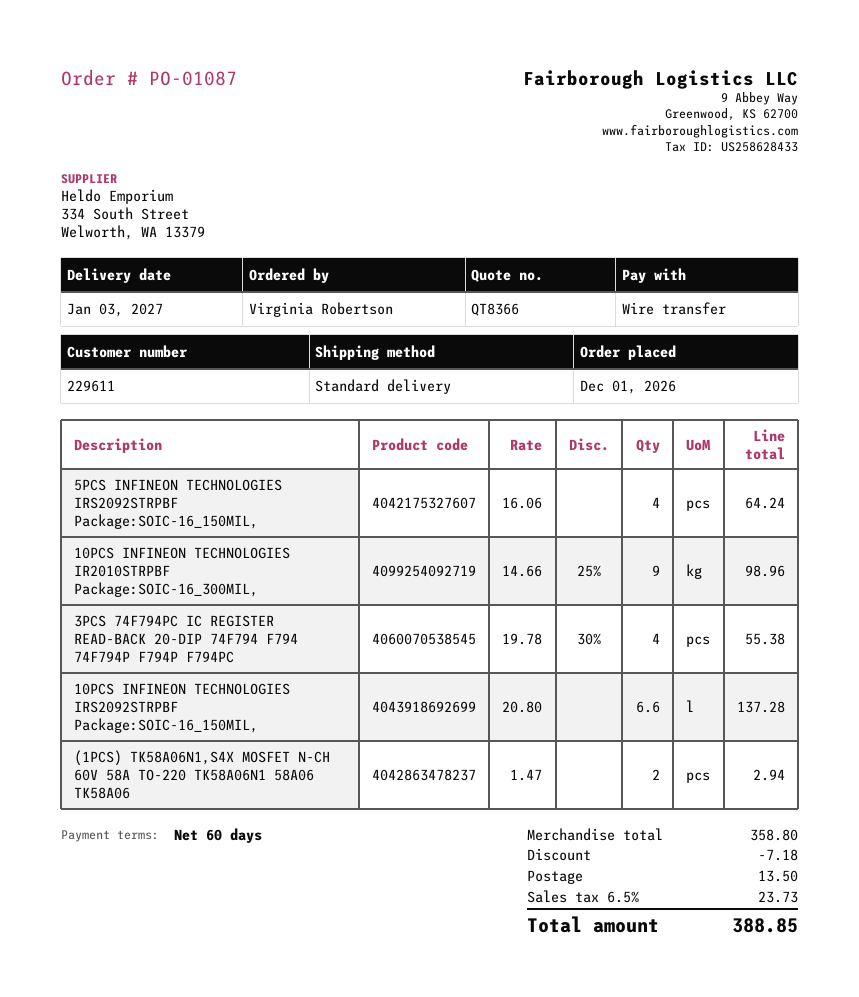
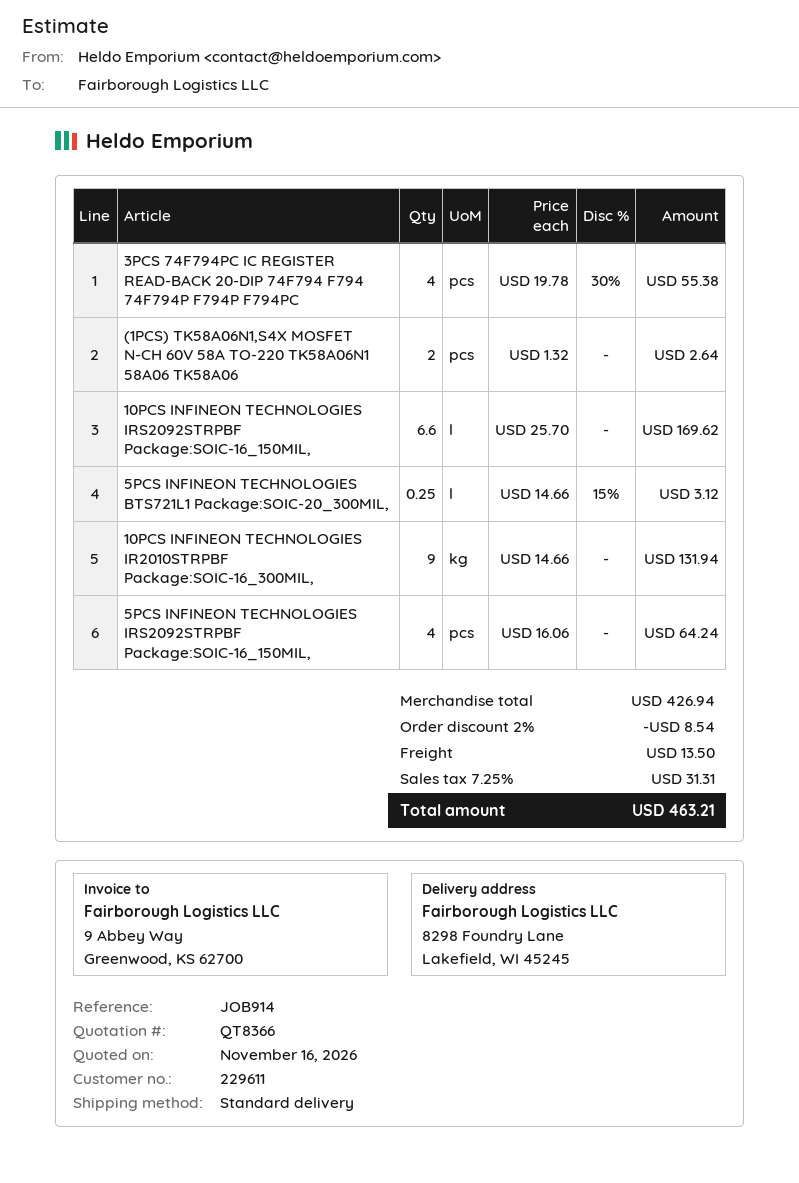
10PCS INFINEON TECHNOLOGIES IR2010STRPBF Package:SOIC-16_300MIL,: 9 x 14.66 - 25% = 98.96 -> 9 x 14.66 = 131.94
10PCS INFINEON TECHNOLOGIES IRS2092STRPBF Package:SOIC-16_150MIL,: 6.6 x 20.80 = 137.28 -> 6.6 x 25.70 = 169.62
(1PCS) TK58A06N1,S4X MOSFET N-CH 60V 58A TO-220 TK58A06N1 58A06 TK58A06: 2 x 1.47 = 2.94 -> 2 x 1.32 = 2.64
5PCS INFINEON TECHNOLOGIES BTS721L1 Package:SOIC-20_300MIL,: none -> 0.25 x 14.66 - 15% = 3.12
subtotal: 358.80 -> 426.94
discount: 7.18 -> 8.54
tax: 6.5% = 23.73 -> 7.25% = 31.31
total: 388.85 -> 463.21

